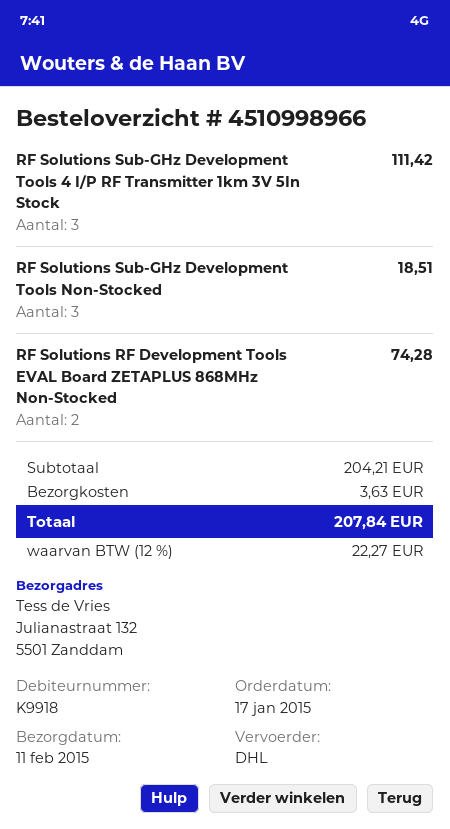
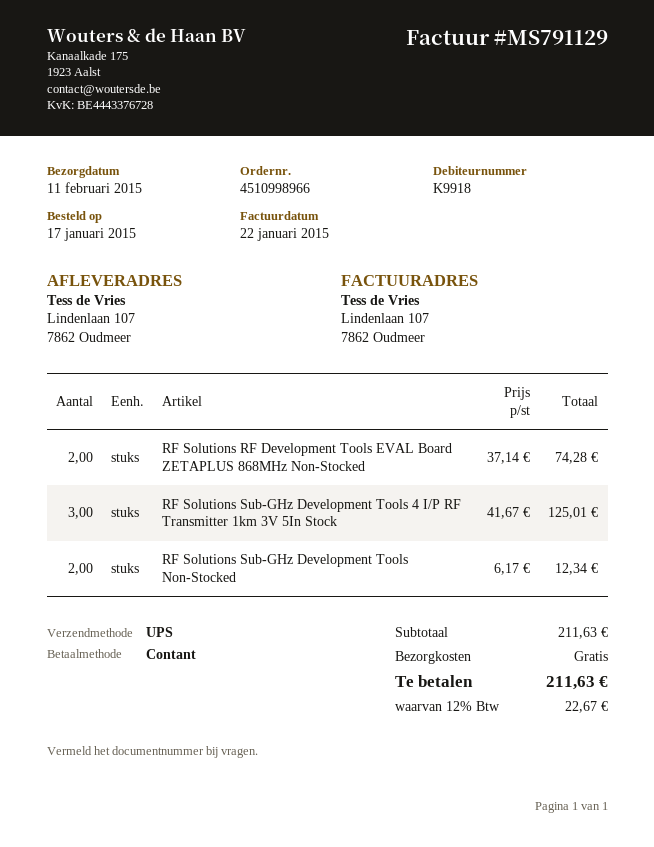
shipping method: DHL -> UPS
ship to: Julianastraat 132, 5501 Zanddam -> Lindenlaan 107, 7862 Oudmeer
RF Solutions Sub-GHz Development Tools 4 I/P RF Transmitter 1km 3V 5In Stock: 3 for 111.42 -> 3 for 125.01
RF Solutions Sub-GHz Development Tools Non-Stocked: 3 for 18.51 -> 2 for 12.34
subtotal: 204.21 -> 211.63
shipping: 3.63 -> 0.00
tax: 12% = 22.27 -> 12% = 22.67
total: 207.84 -> 211.63

